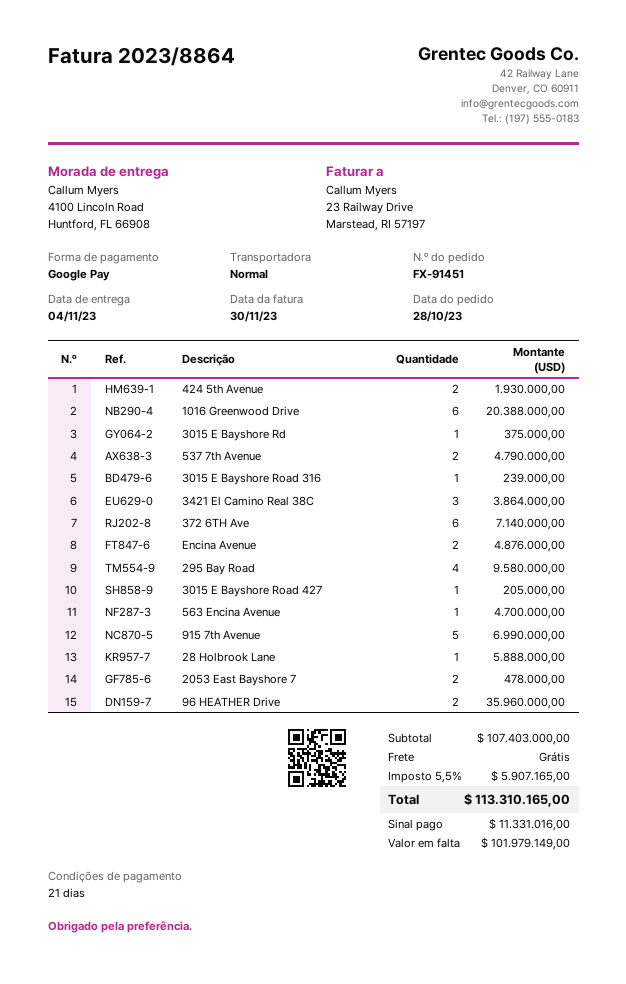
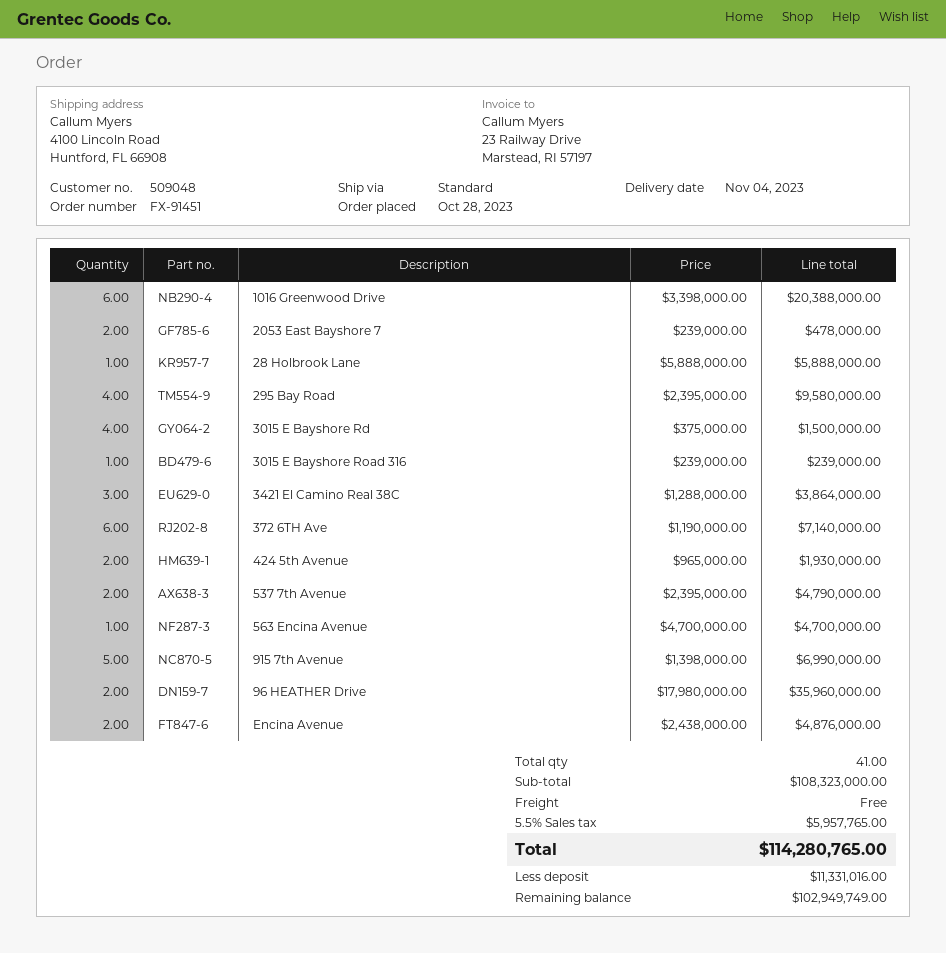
3015 E Bayshore Rd: 1 for 375000.00 -> 4 for 1500000.00
3015 E Bayshore Road 427: 1 for 205000.00 -> none
subtotal: 107403000.00 -> 108323000.00
tax: 5.5% = 5907165.00 -> 5.5% = 5957765.00
total: 113310165.00 -> 114280765.00
balance: 101979149.00 -> 102949749.00

